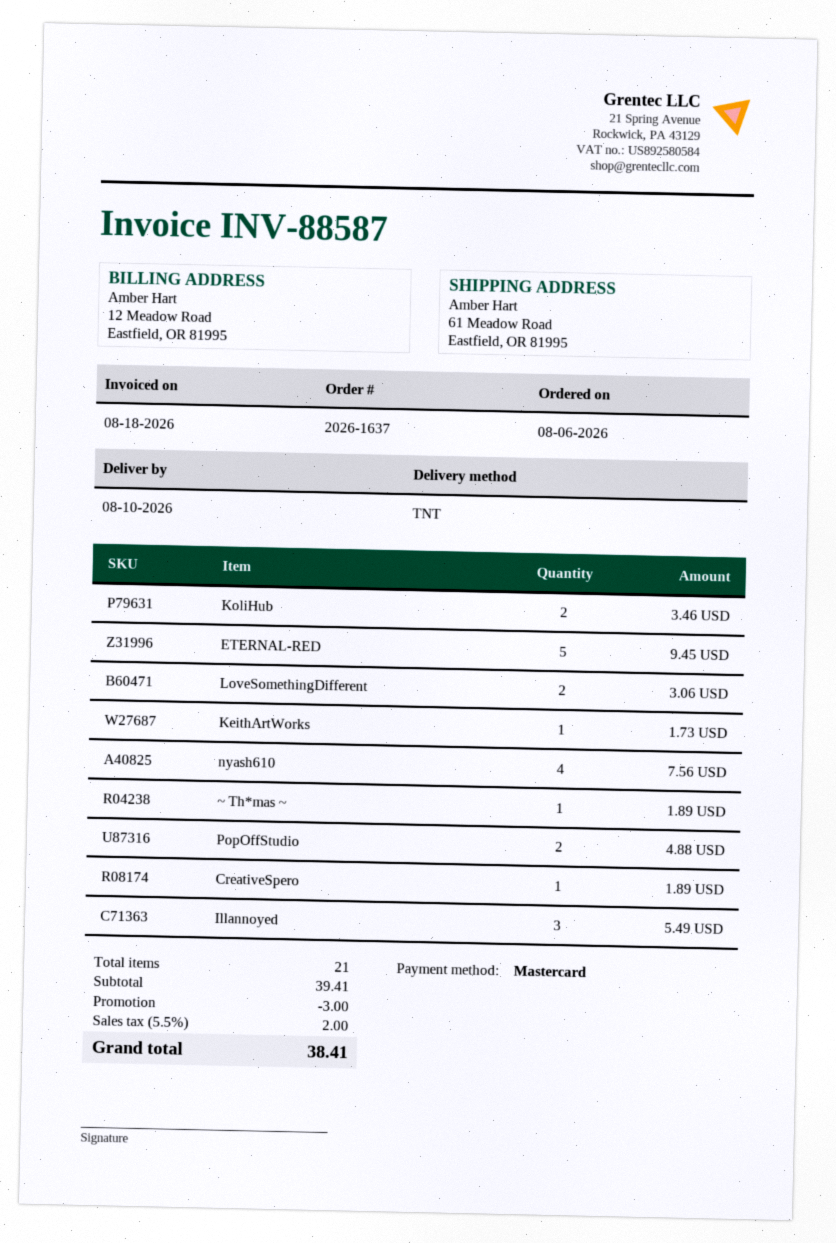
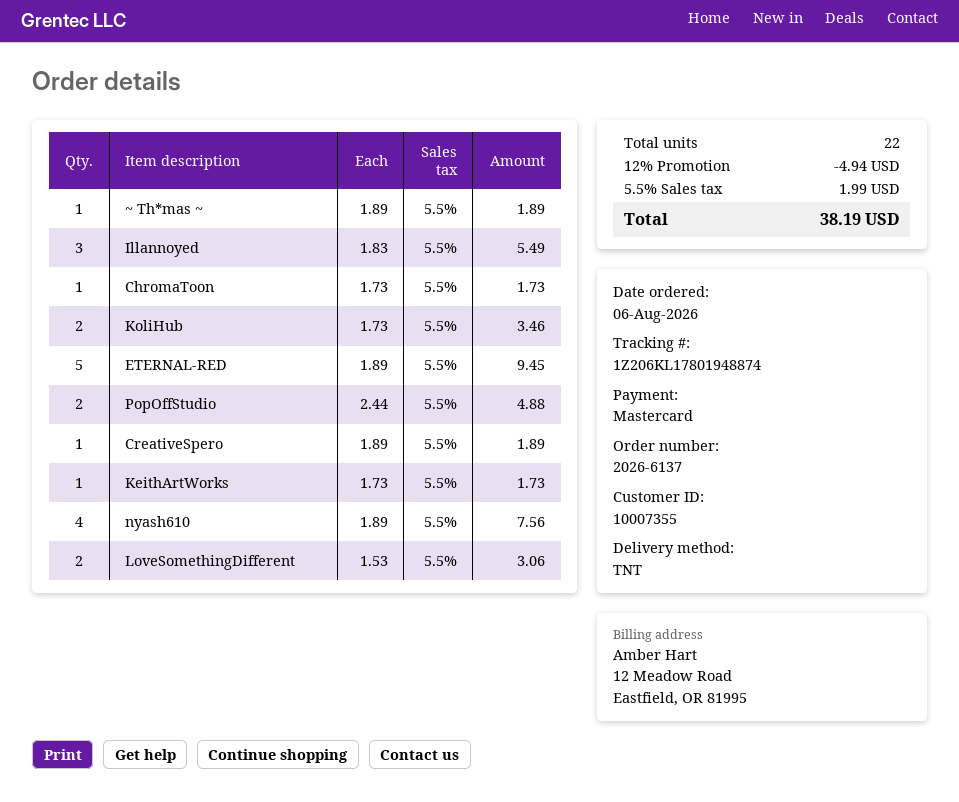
order number: 2026-1637 -> 2026-6137
ChromaToon: none -> 1 for 1.73
total quantity: 21 -> 22
discount: 3.00 -> 4.94
tax: 5.5% = 2.00 -> 5.5% = 1.99
total: 38.41 -> 38.19

